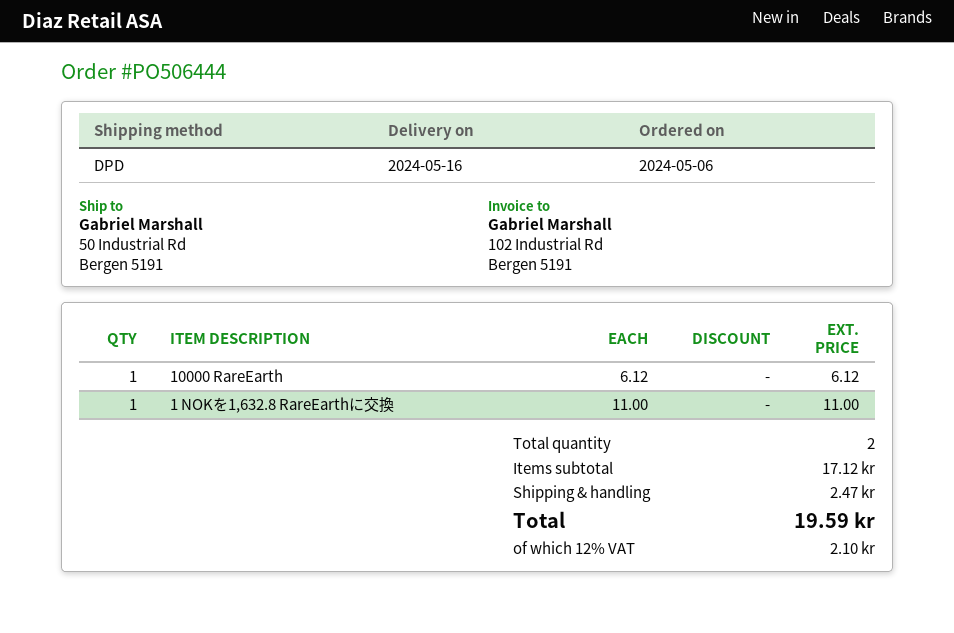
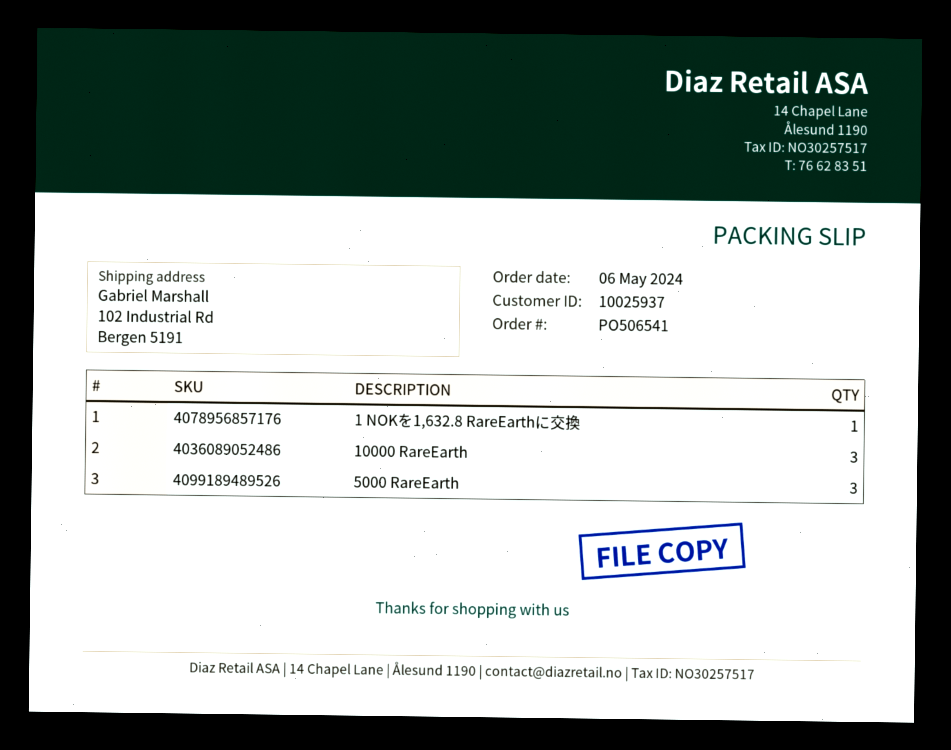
order number: PO506444 -> PO506541
ship to: 50 Industrial Rd, Bergen 5191 -> 102 Industrial Rd, Bergen 5191
10000 RareEarth: 1 -> 3
5000 RareEarth: none -> 3

